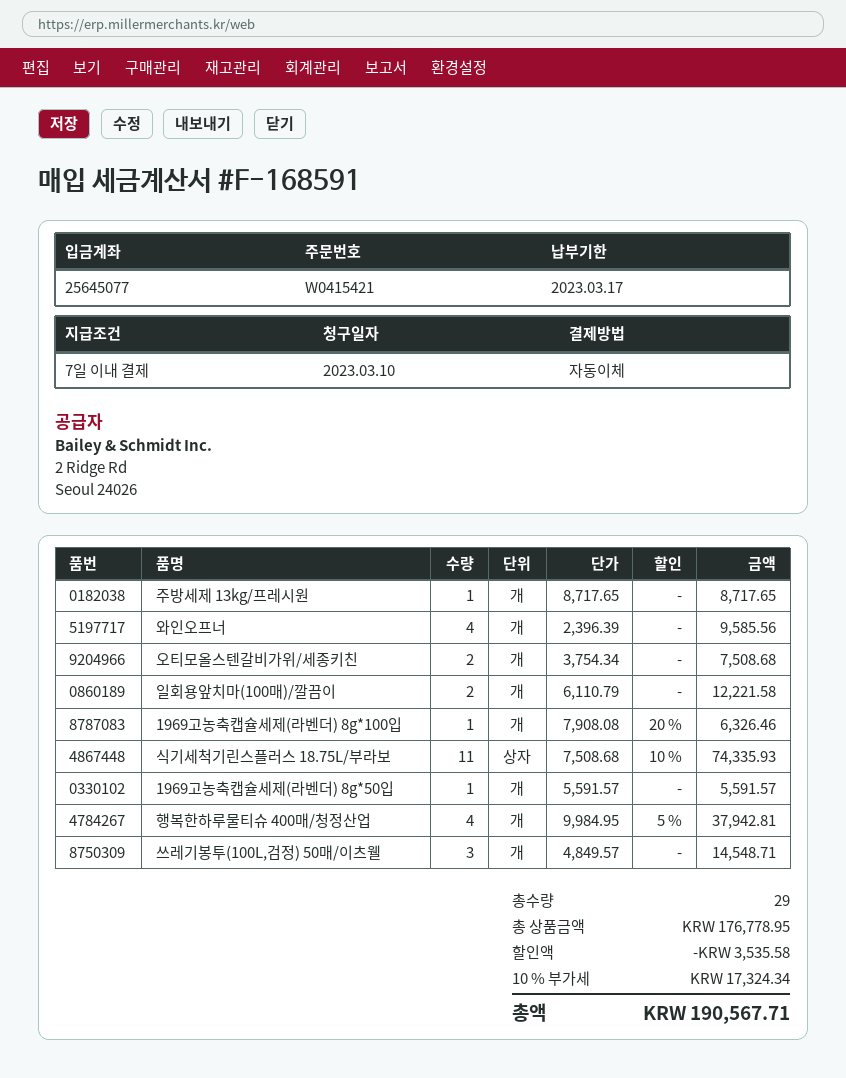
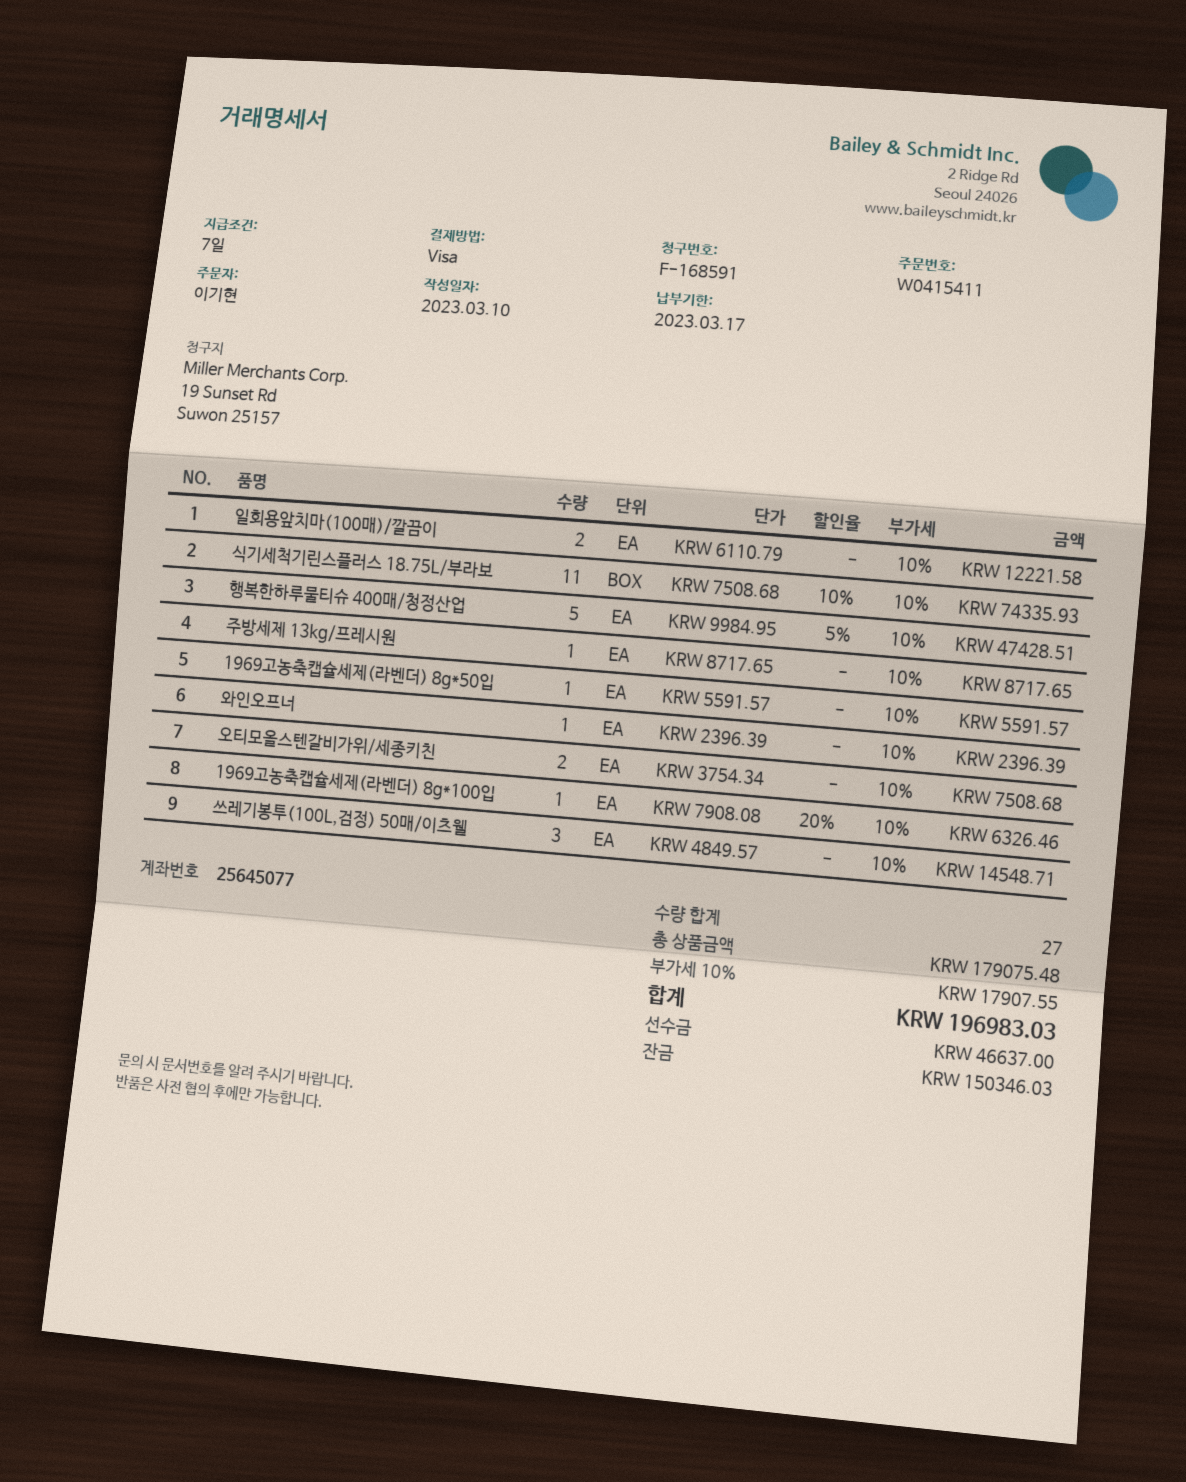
order number: W0415421 -> W0415411
payment method: direct debit -> Visa
와인오프너: 4 x 2396.39 = 9585.56 -> 1 x 2396.39 = 2396.39
행복한하루물티슈 400매/청정산업: 4 x 9984.95 - 5% = 37942.81 -> 5 x 9984.95 - 5% = 47428.51
total quantity: 29 -> 27
subtotal: 176778.95 -> 179075.48
discount: 3535.58 -> none
tax: 10% = 17324.34 -> 10% = 17907.55
total: 190567.71 -> 196983.03

